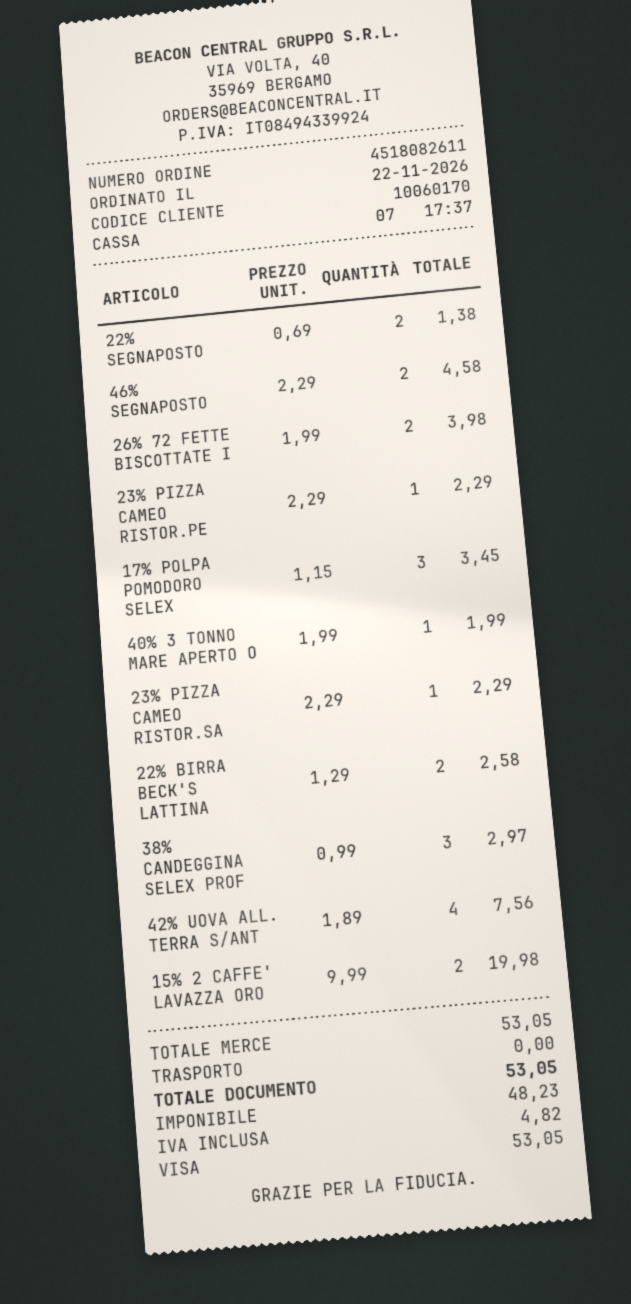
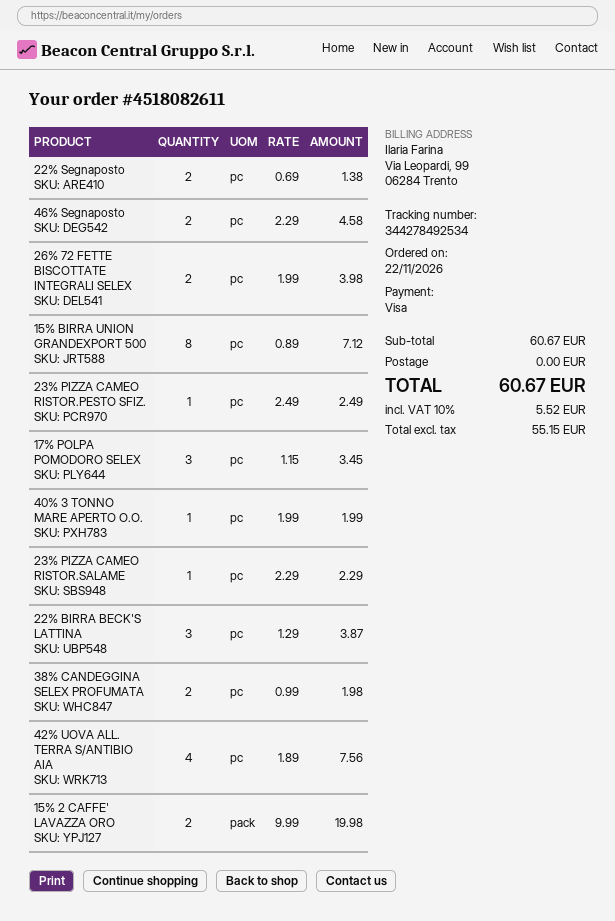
23% PIZZA CAMEO RISTOR.PE: 1 x 2.29 = 2.29 -> 1 x 2.49 = 2.49
22% BIRRA BECK'S LATTINA: 2 x 1.29 = 2.58 -> 3 x 1.29 = 3.87
38% CANDEGGINA SELEX PROF: 3 x 0.99 = 2.97 -> 2 x 0.99 = 1.98
15% BIRRA UNION GRANDEXPORT 500: none -> 8 x 0.89 = 7.12
subtotal: 53.05 -> 60.67
net: 48.23 -> 55.15
tax: 4.82 -> 5.52
total: 53.05 -> 60.67

